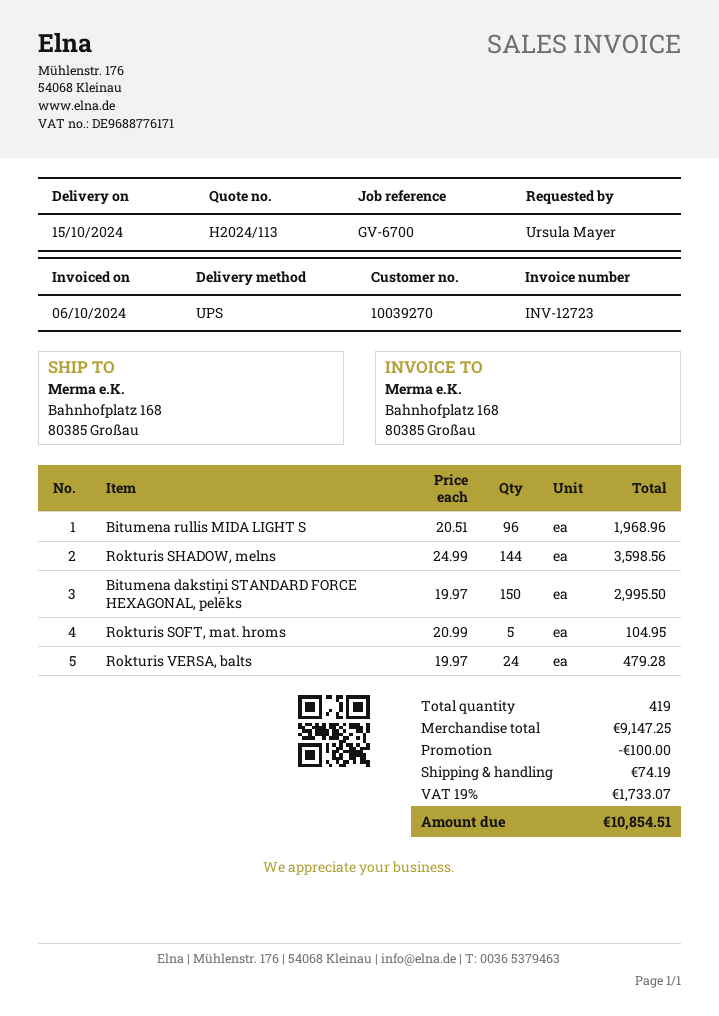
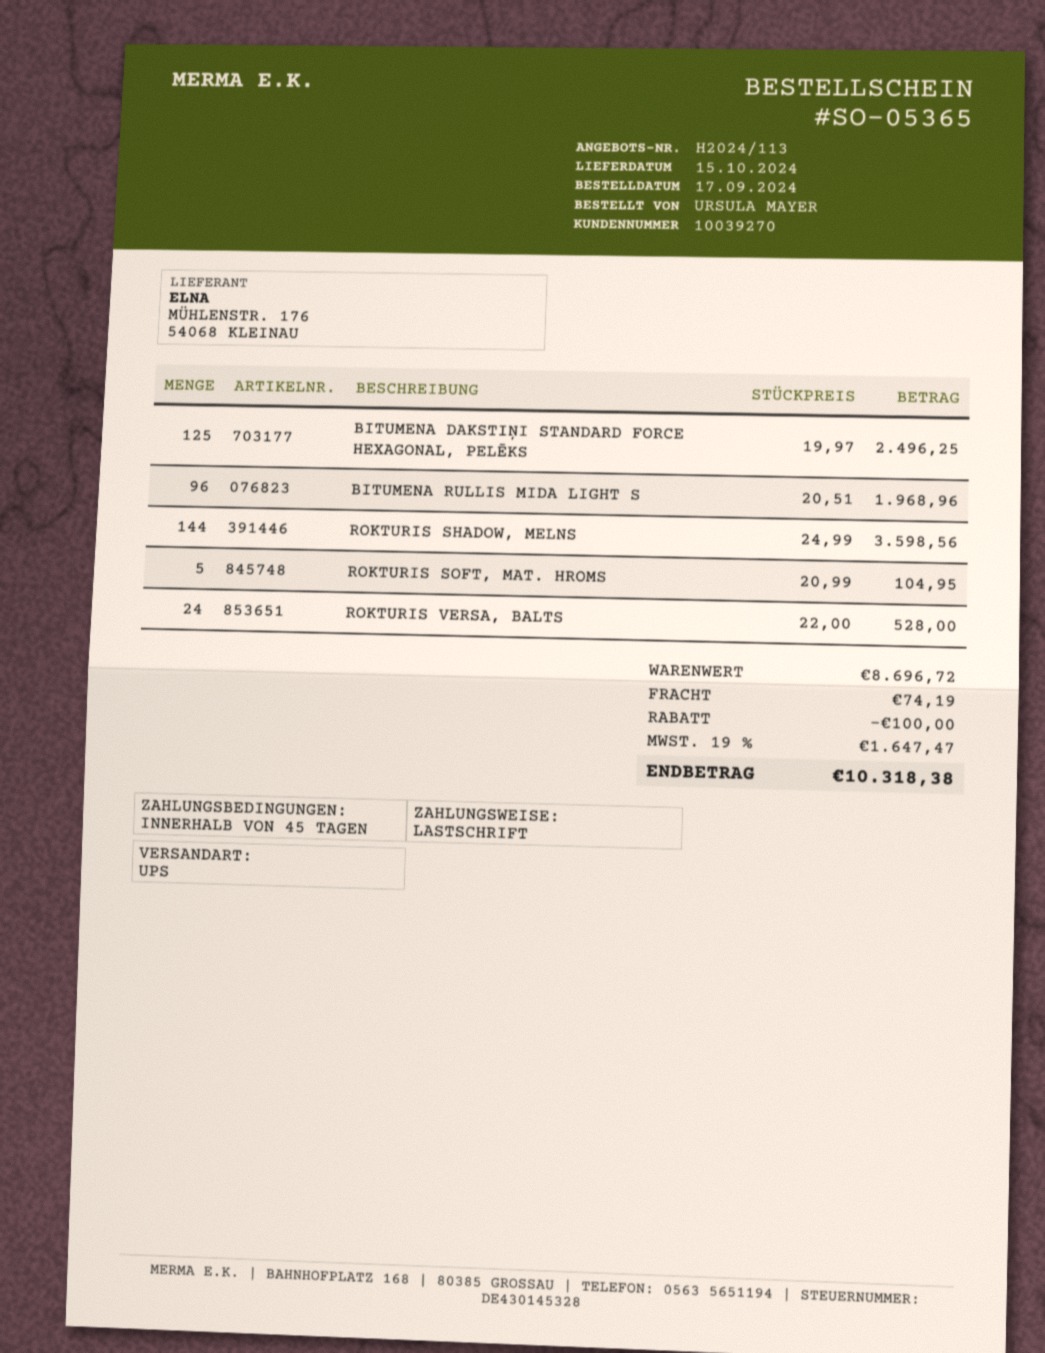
Bitumena dakstiņi STANDARD FORCE HEXAGONAL, pelēks: 150 x 19.97 = 2995.50 -> 125 x 19.97 = 2496.25
Rokturis VERSA, balts: 24 x 19.97 = 479.28 -> 24 x 22.00 = 528.00
subtotal: 9147.25 -> 8696.72
tax: 19% = 1733.07 -> 19% = 1647.47
total: 10854.51 -> 10318.38

